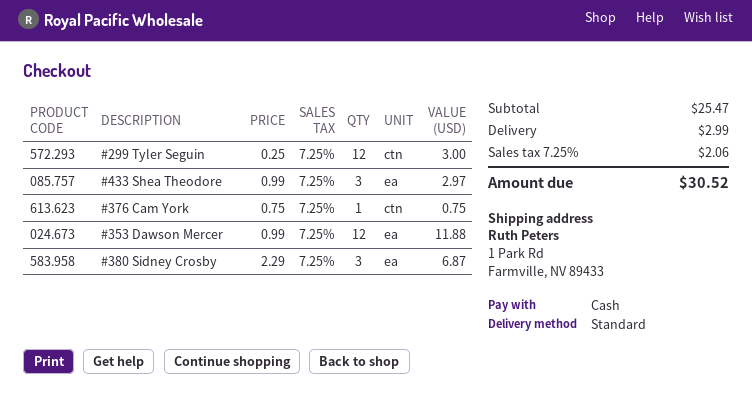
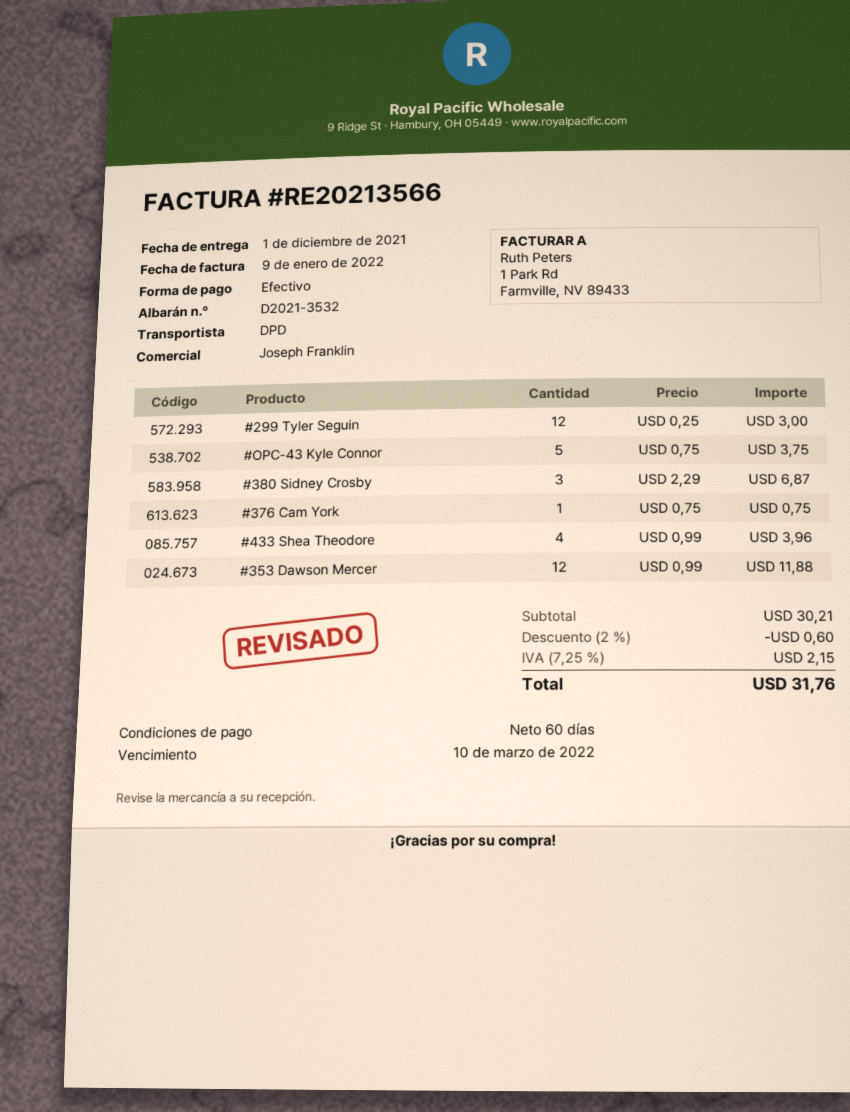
shipping method: standard -> DPD
#433 Shea Theodore: 3 x 0.99 = 2.97 -> 4 x 0.99 = 3.96
#OPC-43 Kyle Connor: none -> 5 x 0.75 = 3.75
subtotal: 25.47 -> 30.21
discount: none -> 2% = 0.60
shipping: 2.99 -> none
tax: 7.25% = 2.06 -> 7.25% = 2.15
total: 30.52 -> 31.76

